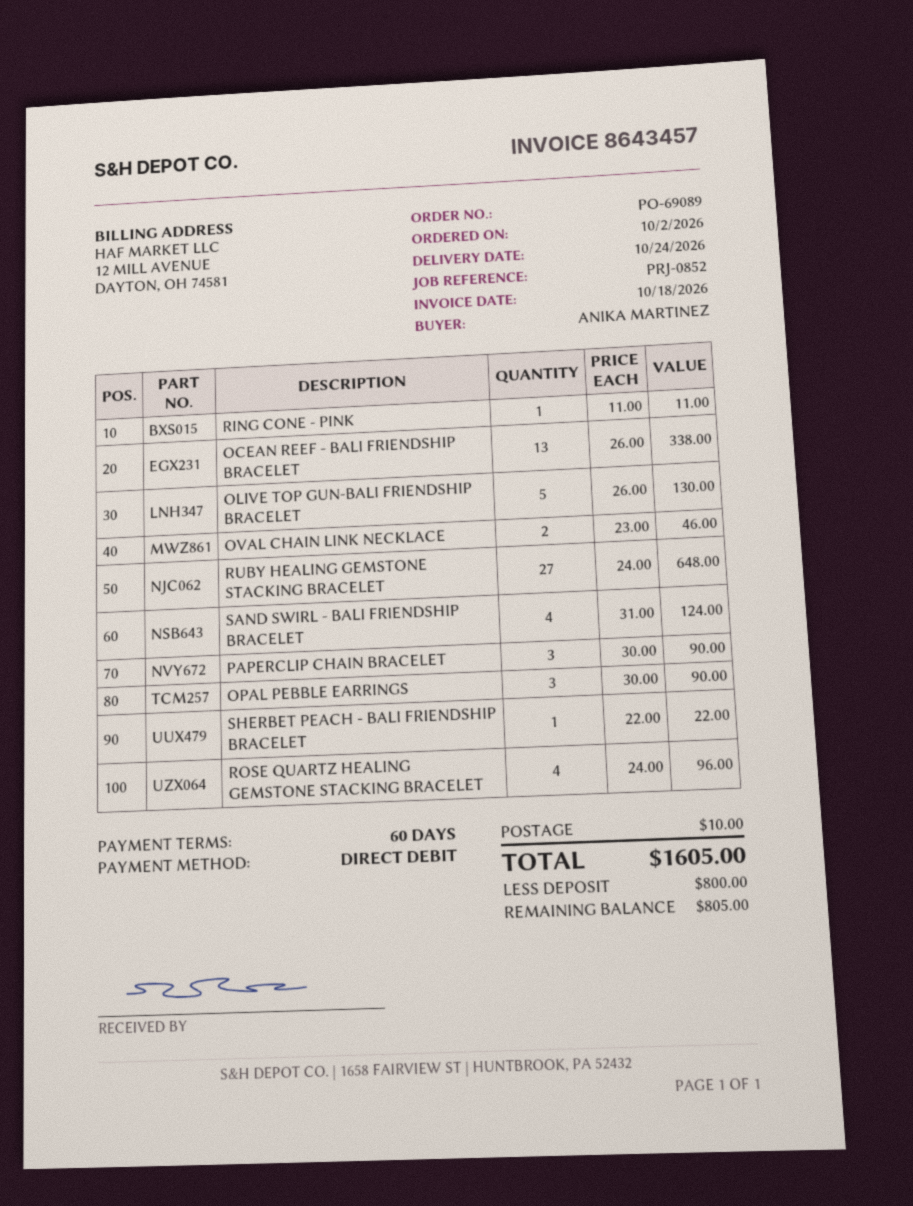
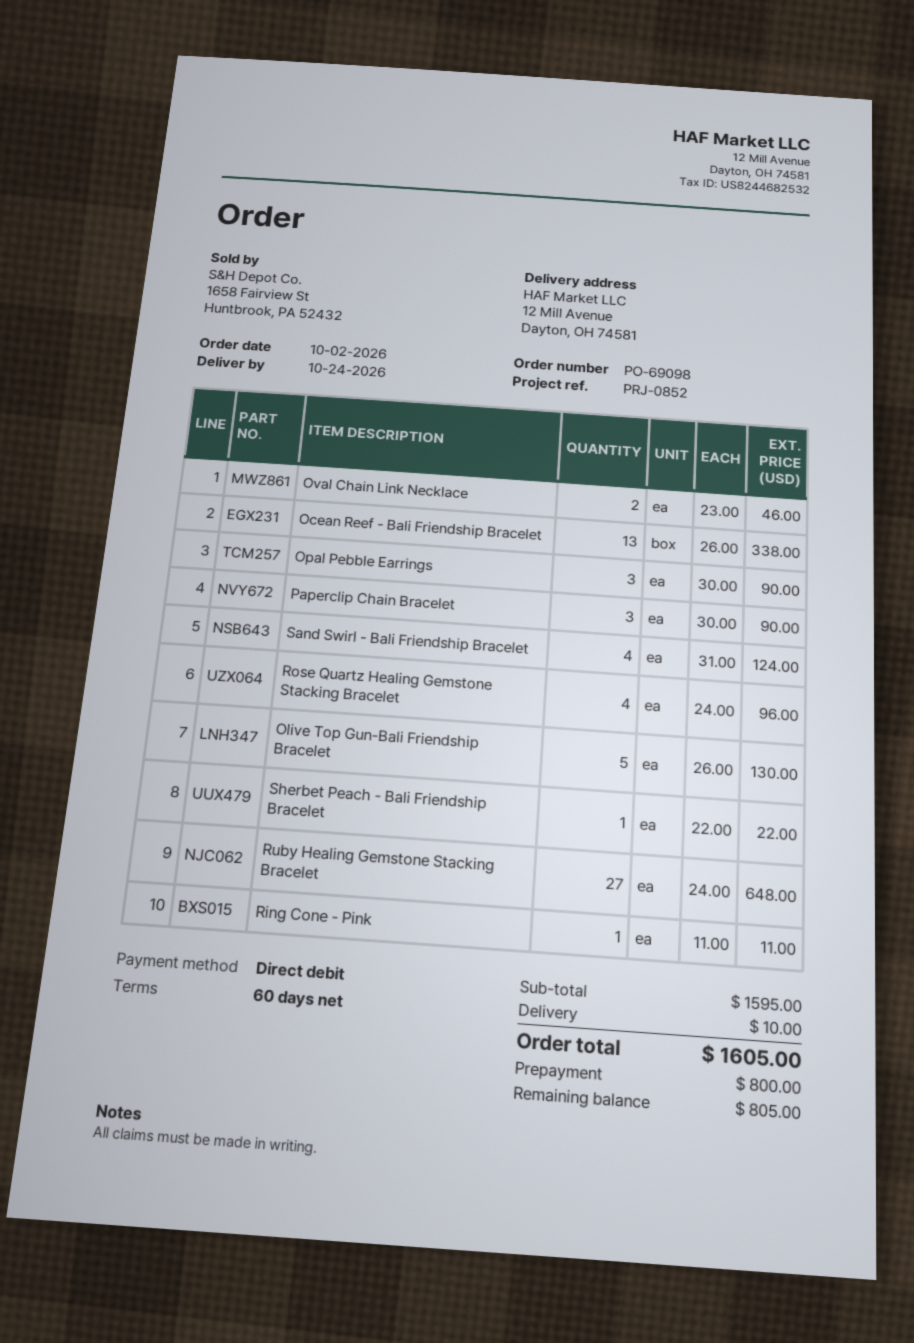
order number: PO-69089 -> PO-69098

